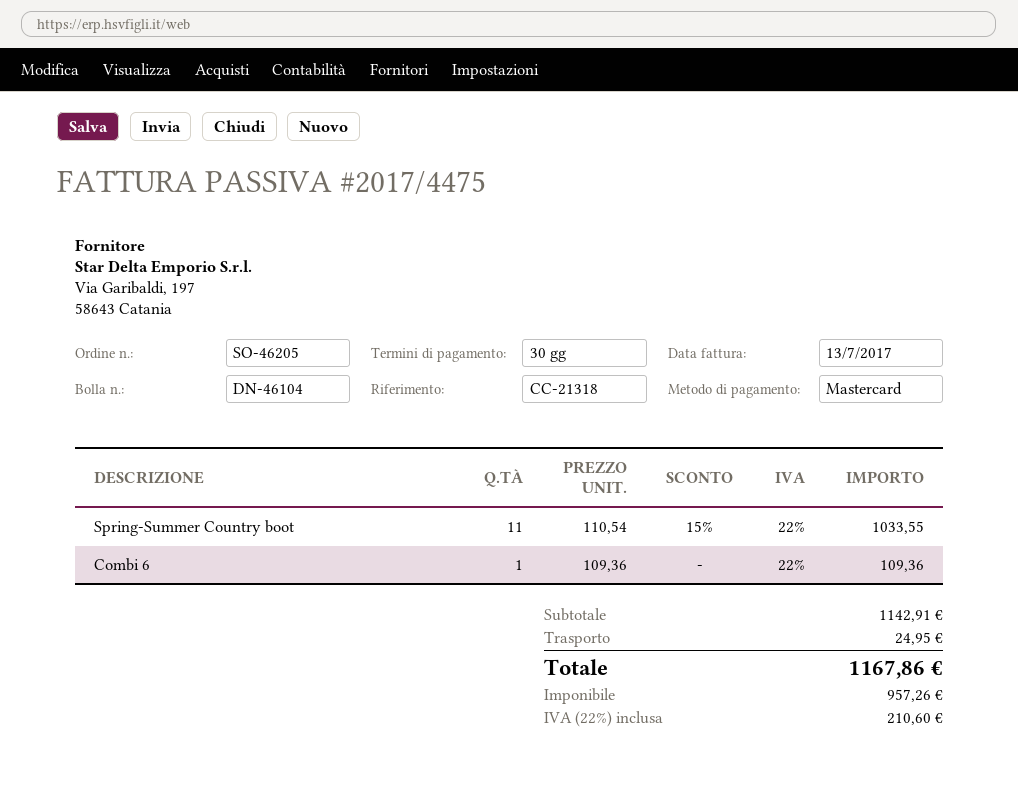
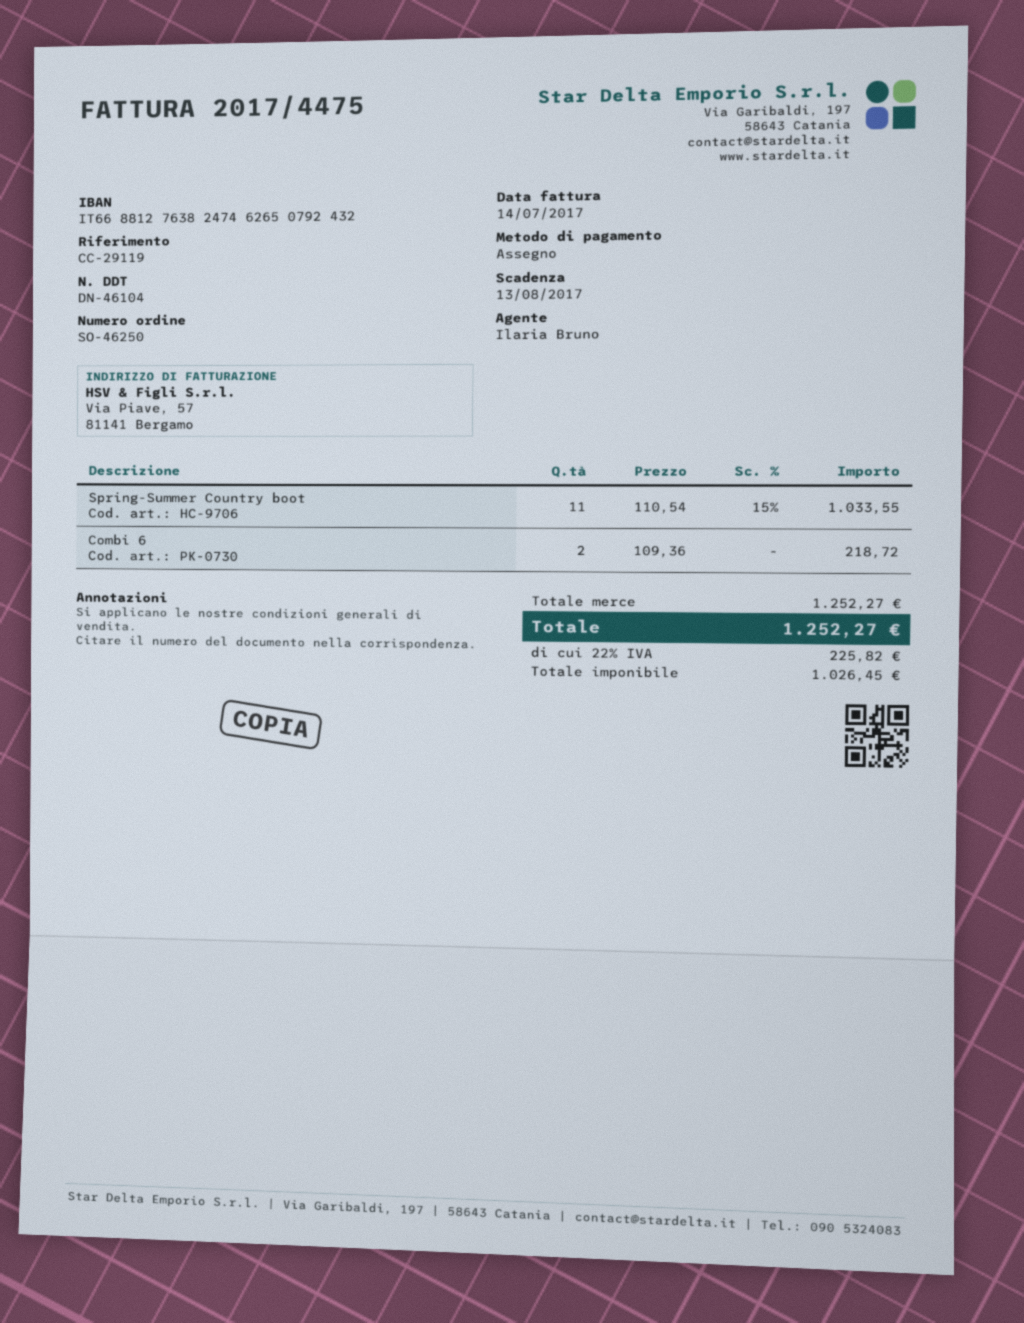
order number: SO-46205 -> SO-46250
invoice date: 2017-07-13 -> 2017-07-14
reference: CC-21318 -> CC-29119
payment method: Mastercard -> cheque
Combi 6: 1 x 109.36 = 109.36 -> 2 x 109.36 = 218.72
subtotal: 1142.91 -> 1252.27
shipping: 24.95 -> none
net: 957.26 -> 1026.45
tax: 22% = 210.60 -> 22% = 225.82
total: 1167.86 -> 1252.27

